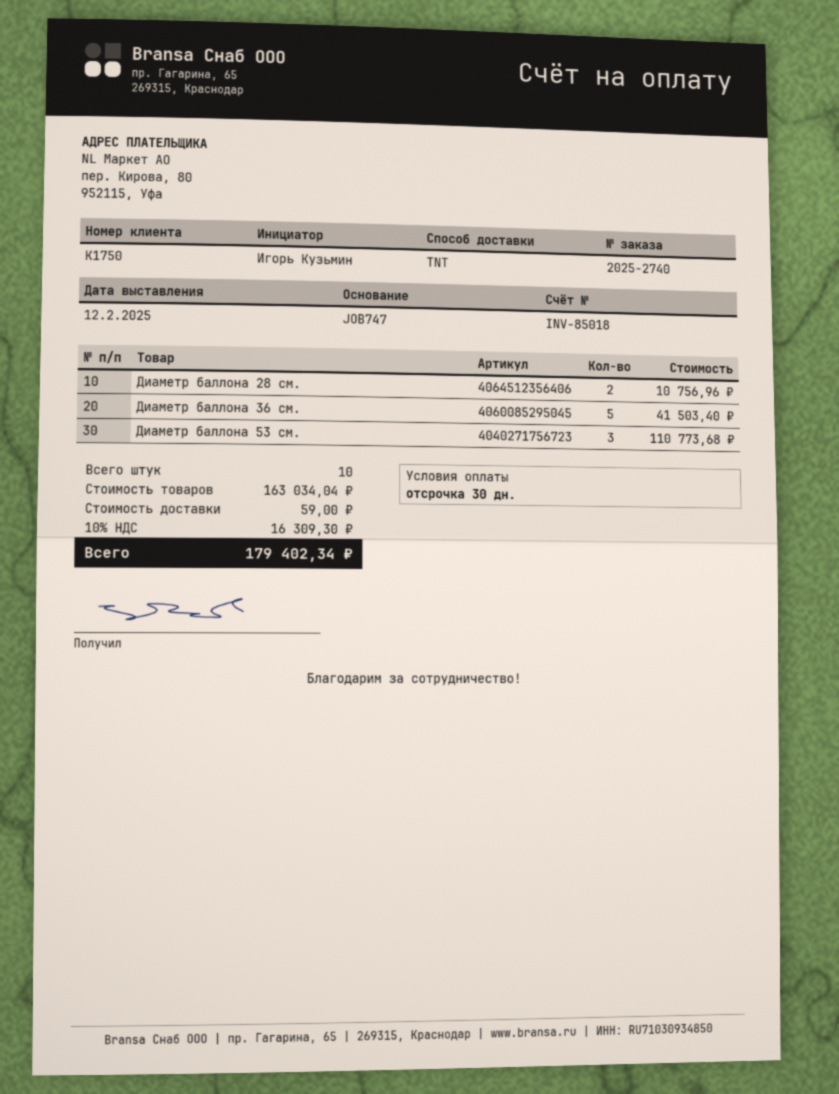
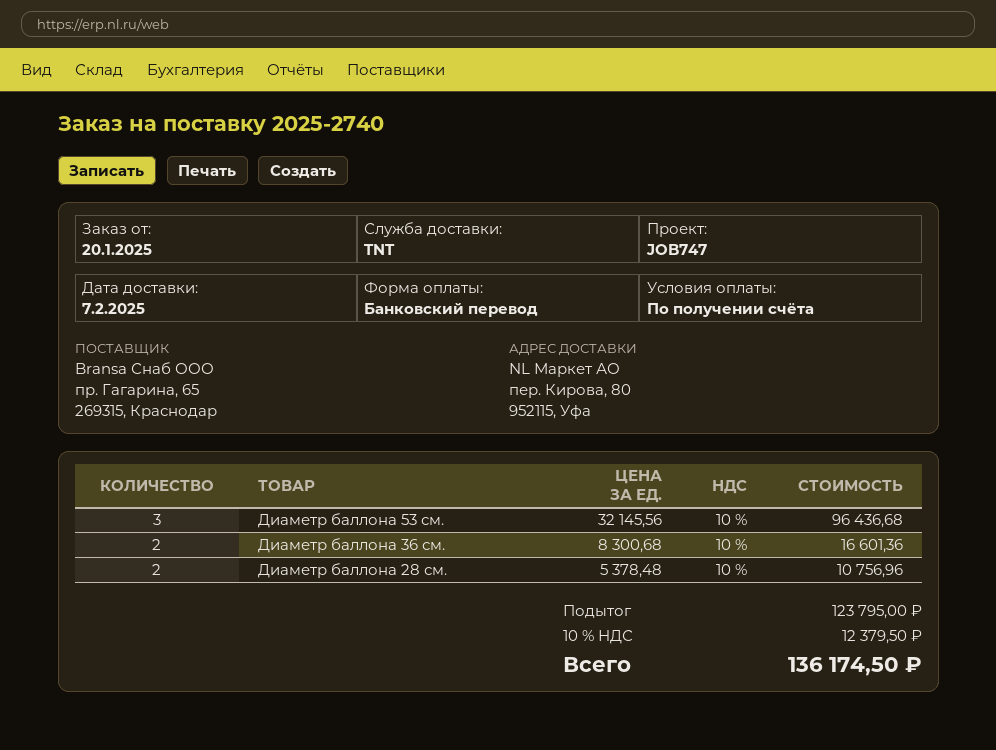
payment terms: 30 days -> on receipt
Диаметр баллона 36 см.: 5 for 41503.40 -> 2 for 16601.36
Диаметр баллона 53 см.: 3 for 110773.68 -> 3 for 96436.68
subtotal: 163034.04 -> 123795.00
shipping: 59.00 -> none
tax: 10% = 16309.30 -> 10% = 12379.50
total: 179402.34 -> 136174.50

